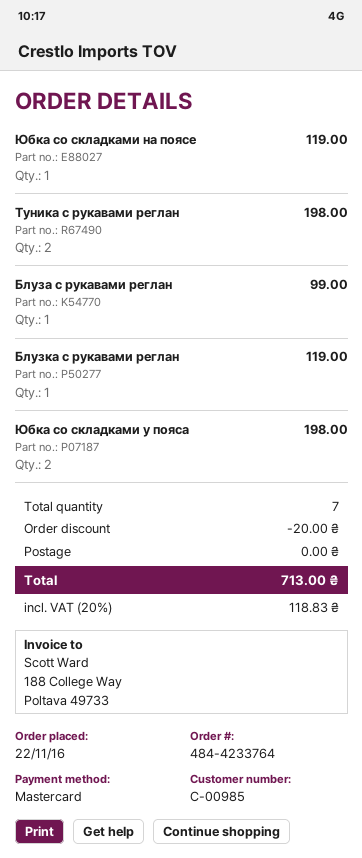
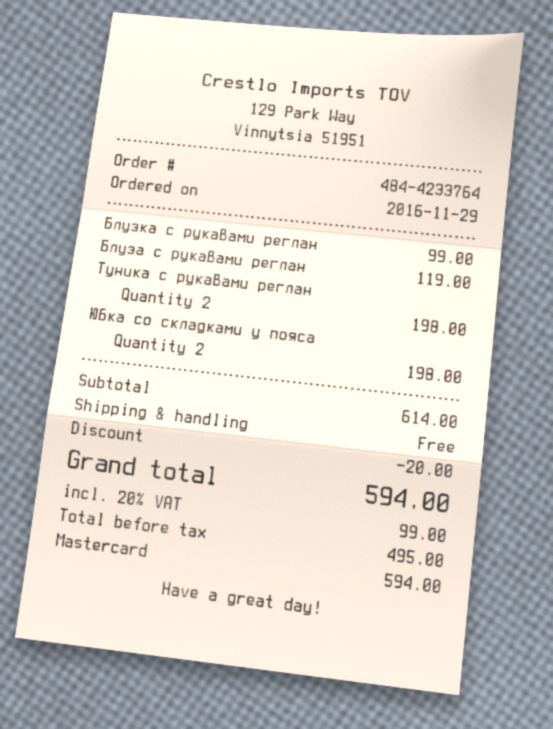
order date: 2016-11-22 -> 2016-11-29
Юбка со складками на поясе: 1 for 119.00 -> none
Блуза с рукавами реглан: 1 for 99.00 -> 1 for 119.00
Блузка с рукавами реглан: 1 for 119.00 -> 1 for 99.00
tax: 20% = 118.83 -> 20% = 99.00
total: 713.00 -> 594.00

